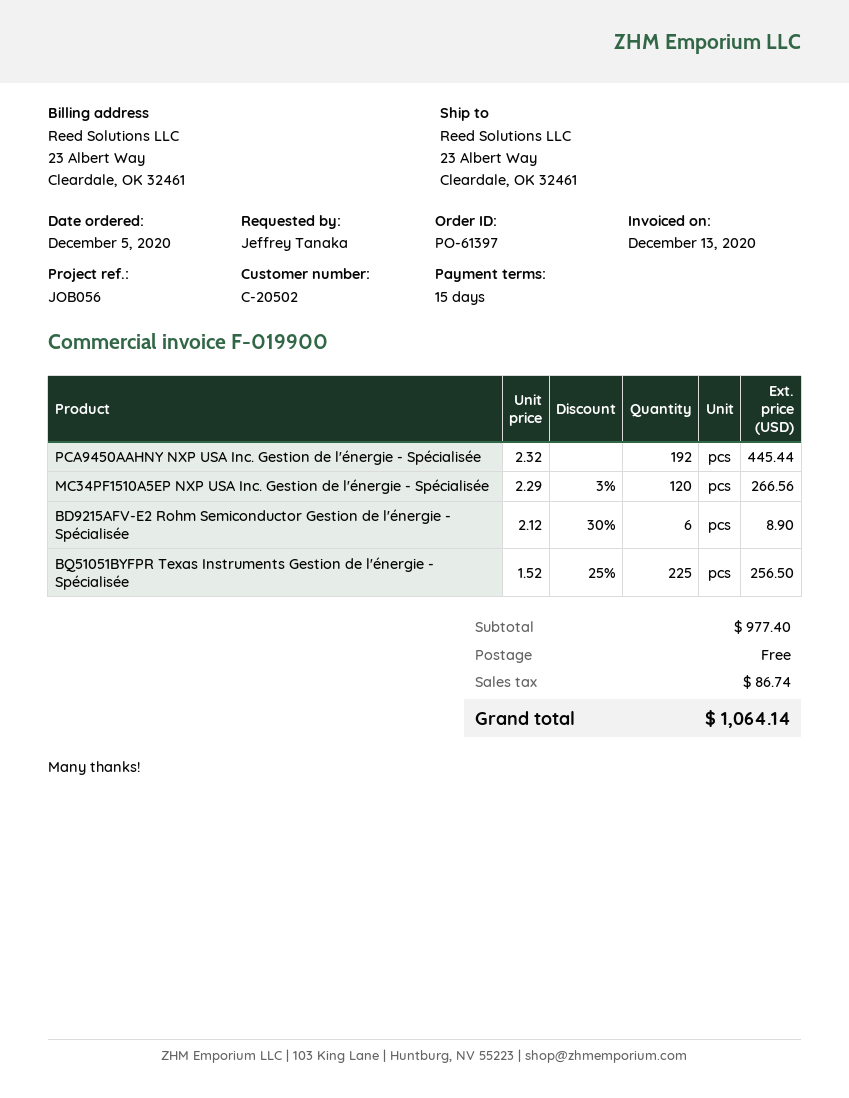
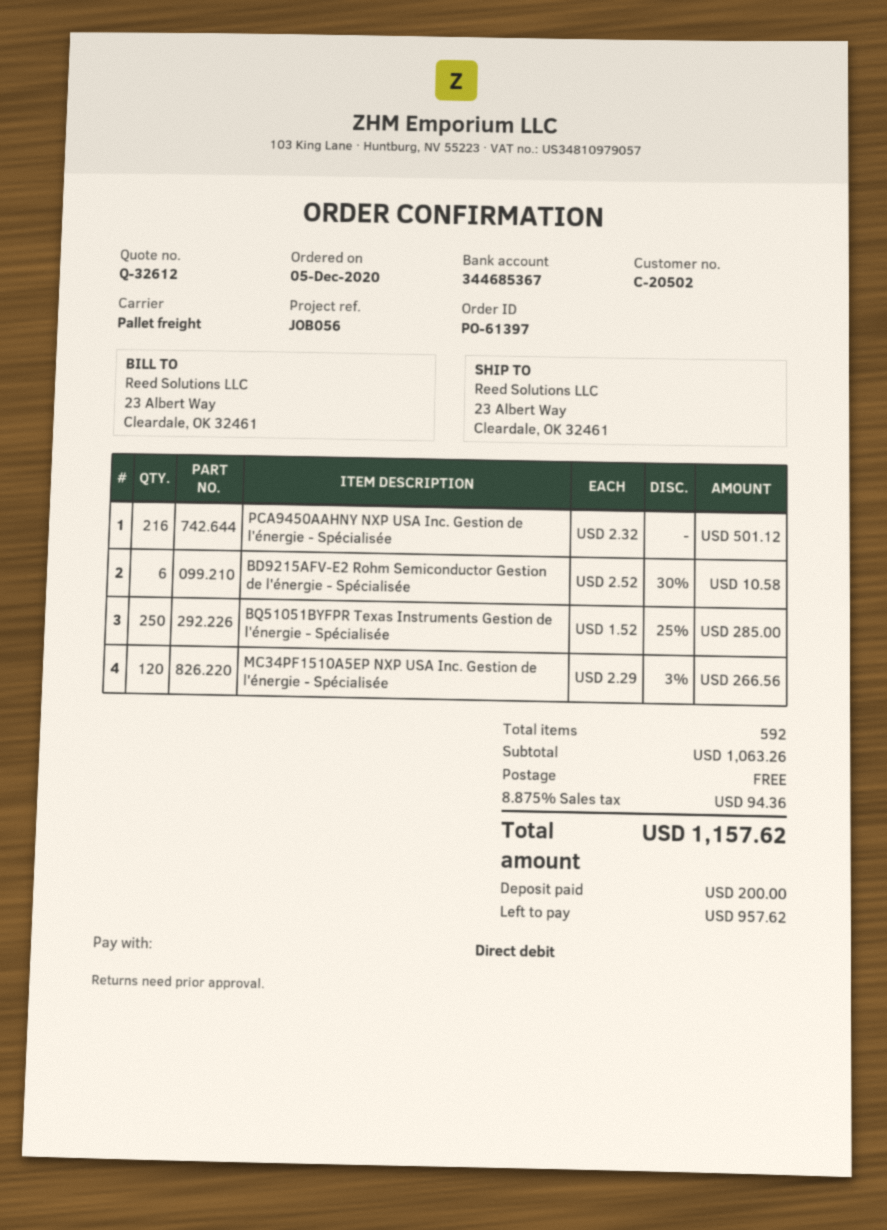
PCA9450AAHNY NXP USA Inc. Gestion de l'énergie - Spécialisée: 192 x 2.32 = 445.44 -> 216 x 2.32 = 501.12
BD9215AFV-E2 Rohm Semiconductor Gestion de l'énergie - Spécialisée: 6 x 2.12 - 30% = 8.90 -> 6 x 2.52 - 30% = 10.58
BQ51051BYFPR Texas Instruments Gestion de l'énergie - Spécialisée: 225 x 1.52 - 25% = 256.50 -> 250 x 1.52 - 25% = 285.00
subtotal: 977.40 -> 1063.26
tax: 86.74 -> 94.36
total: 1064.14 -> 1157.62

